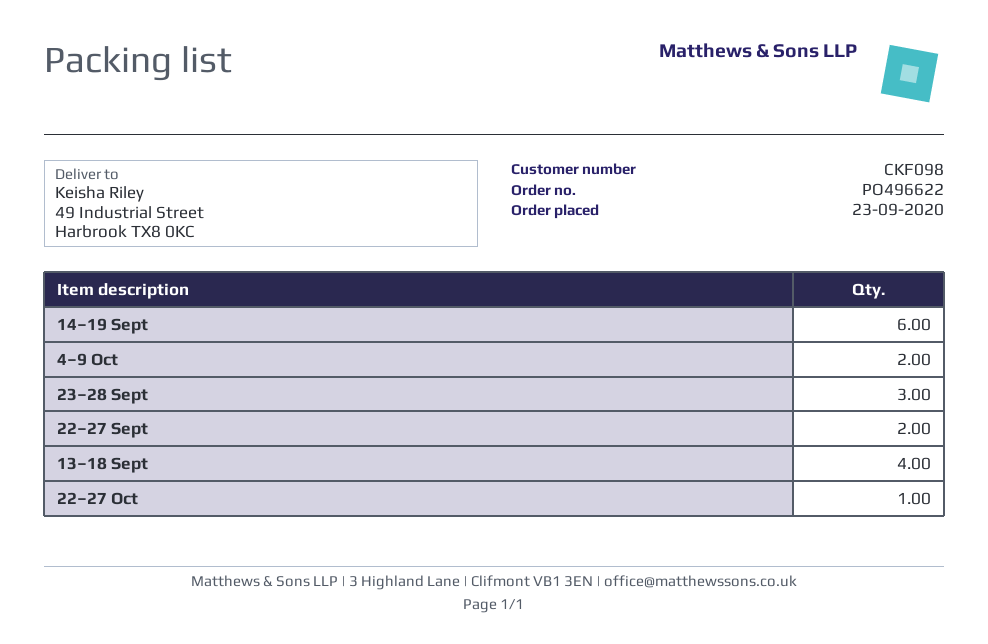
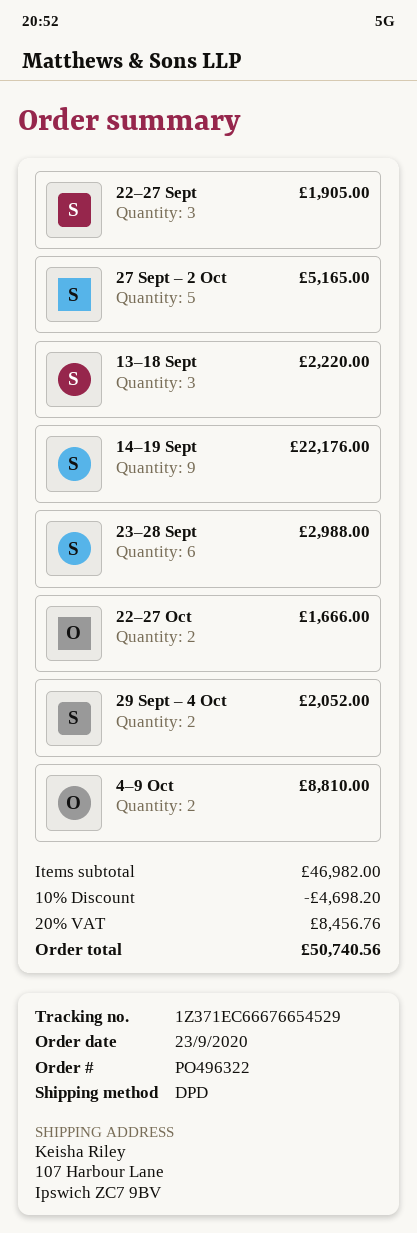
order number: PO496622 -> PO496322
ship to: 49 Industrial Street, Harbrook TX8 0KC -> 107 Harbour Lane, Ipswich ZC7 9BV
14–19 Sept: 6 -> 9
23–28 Sept: 3 -> 6
22–27 Sept: 2 -> 3
13–18 Sept: 4 -> 3
22–27 Oct: 1 -> 2
27 Sept – 2 Oct: none -> 5
29 Sept – 4 Oct: none -> 2

